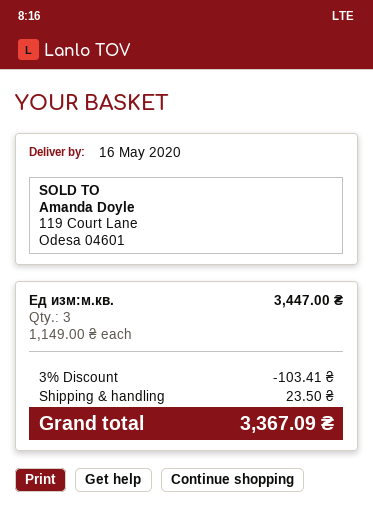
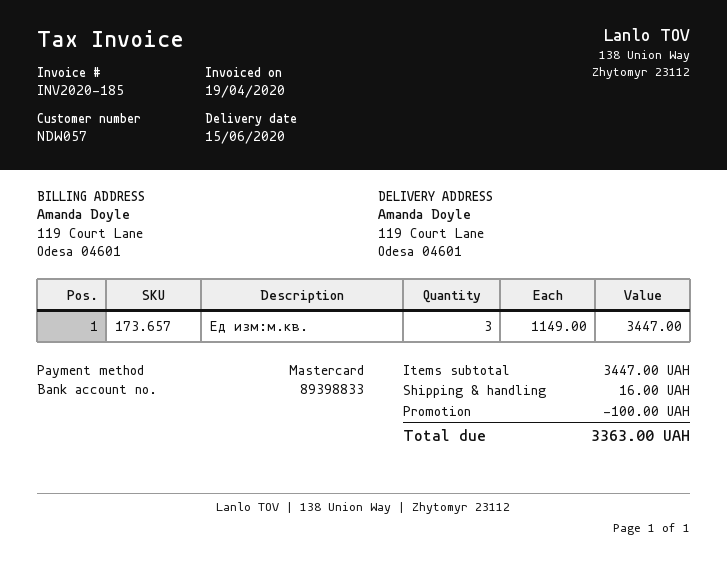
delivery date: 2020-05-16 -> 2020-06-15
discount: 103.41 -> 100.00
shipping: 23.50 -> 16.00
total: 3367.09 -> 3363.00

